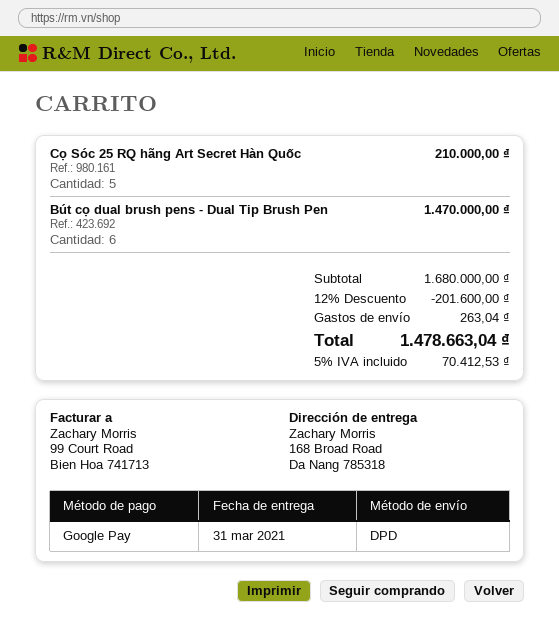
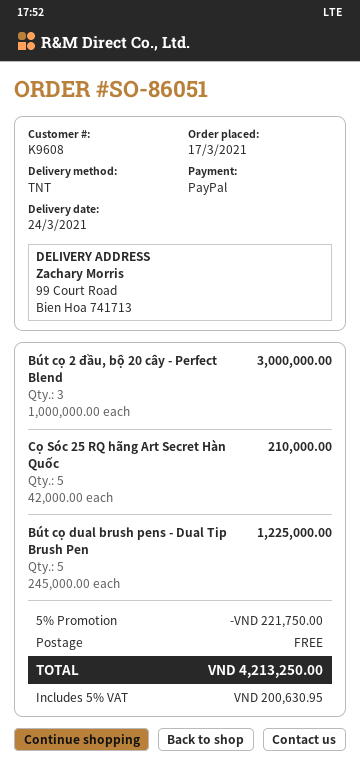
delivery date: 2021-03-31 -> 2021-03-24
payment method: Google Pay -> PayPal
shipping method: DPD -> TNT
ship to: 168 Broad Road, Da Nang 785318 -> 99 Court Road, Bien Hoa 741713
Bút cọ dual brush pens - Dual Tip Brush Pen: 6 for 1470000.00 -> 5 for 1225000.00
Bút cọ 2 đầu, bộ 20 cây - Perfect Blend: none -> 3 for 3000000.00
discount: 12% = 201600.00 -> 5% = 221750.00
shipping: 263.04 -> 0.00
tax: 5% = 70412.53 -> 5% = 200630.95
total: 1478663.04 -> 4213250.00

